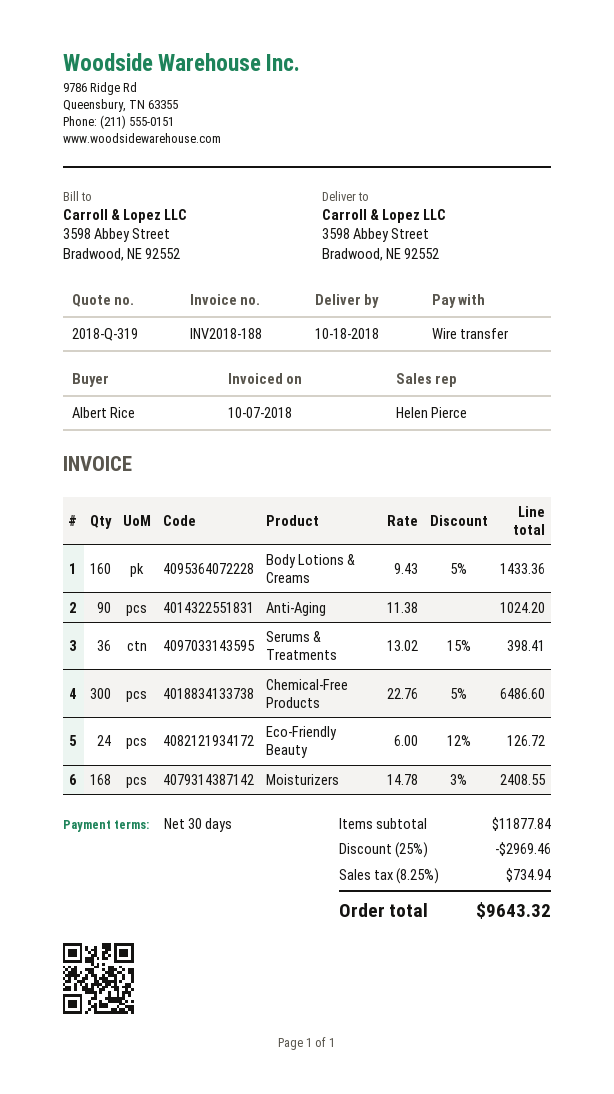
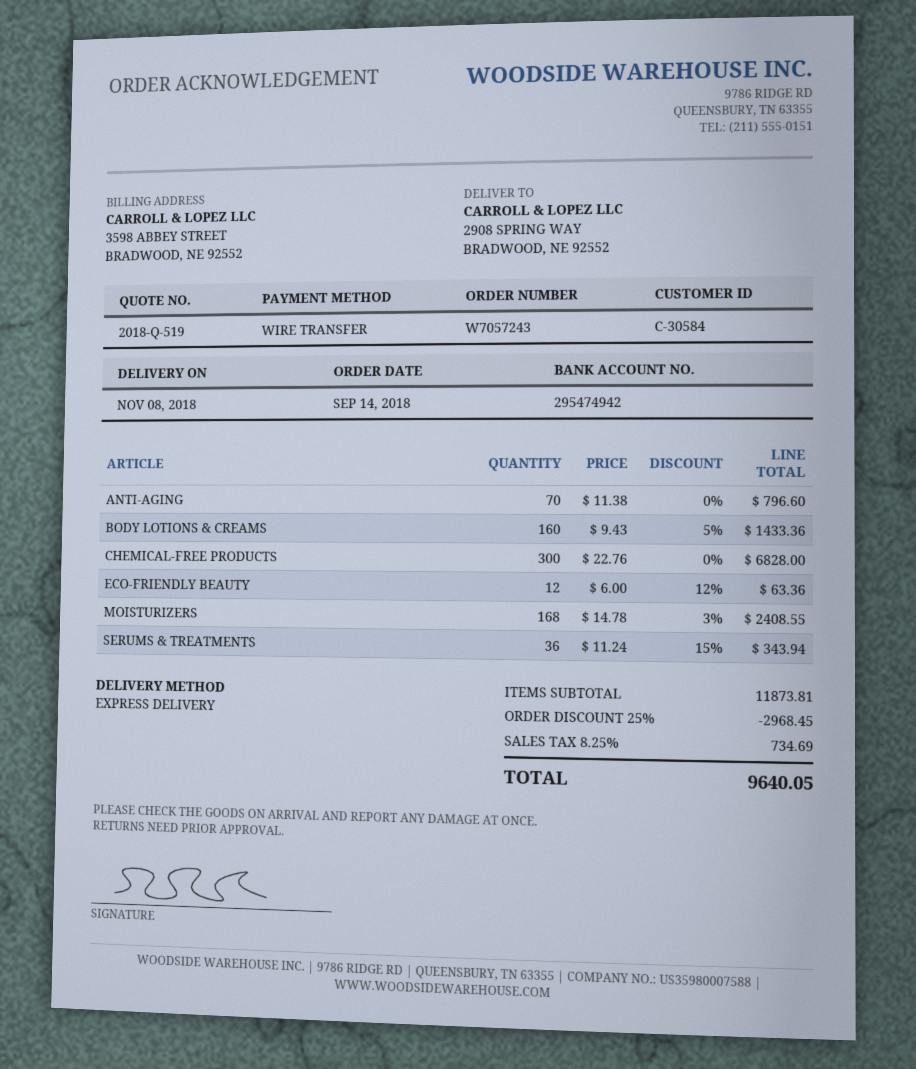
quote number: 2018-Q-319 -> 2018-Q-519
delivery date: 2018-10-18 -> 2018-11-08
ship to: 3598 Abbey Street, Bradwood, NE 92552 -> 2908 SPRING WAY, BRADWOOD, NE 92552
Anti-Aging: 90 x 11.38 = 1024.20 -> 70 x 11.38 = 796.60
Serums & Treatments: 36 x 13.02 - 15% = 398.41 -> 36 x 11.24 - 15% = 343.94
Chemical-Free Products: 300 x 22.76 - 5% = 6486.60 -> 300 x 22.76 = 6828.00
Eco-Friendly Beauty: 24 x 6.00 - 12% = 126.72 -> 12 x 6.00 - 12% = 63.36
subtotal: 11877.84 -> 11873.81
discount: 25% = 2969.46 -> 25% = 2968.45
tax: 8.25% = 734.94 -> 8.25% = 734.69
total: 9643.32 -> 9640.05

